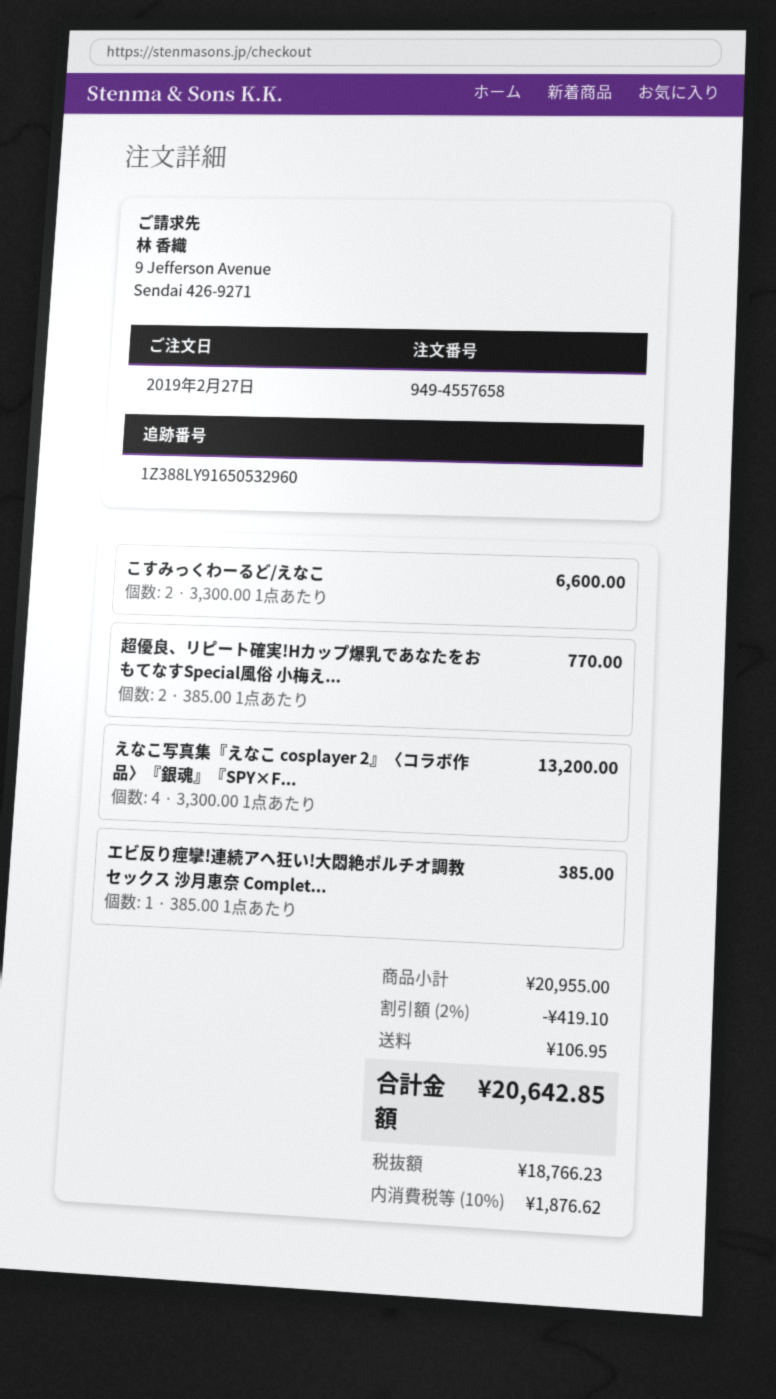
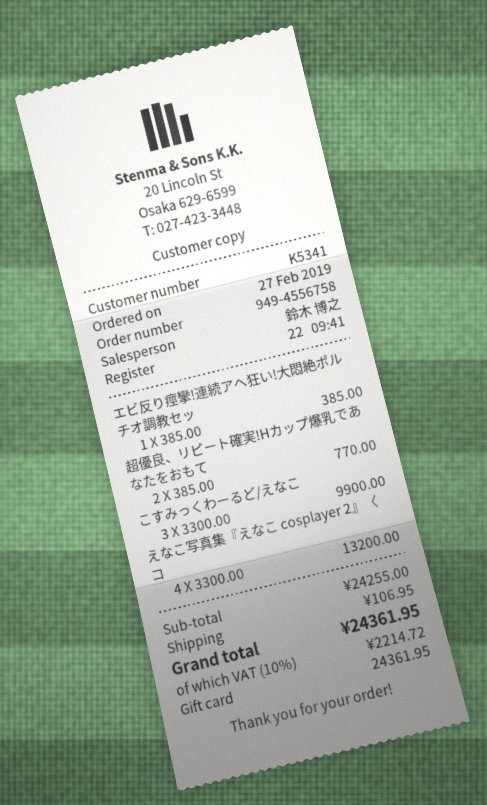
order number: 949-4557658 -> 949-4556758
こすみっくわーるど/えなこ: 2 x 3300.00 = 6600.00 -> 3 x 3300.00 = 9900.00
subtotal: 20955.00 -> 24255.00
discount: 2% = 419.10 -> none
tax: 10% = 1876.62 -> 10% = 2214.72
total: 20642.85 -> 24361.95

